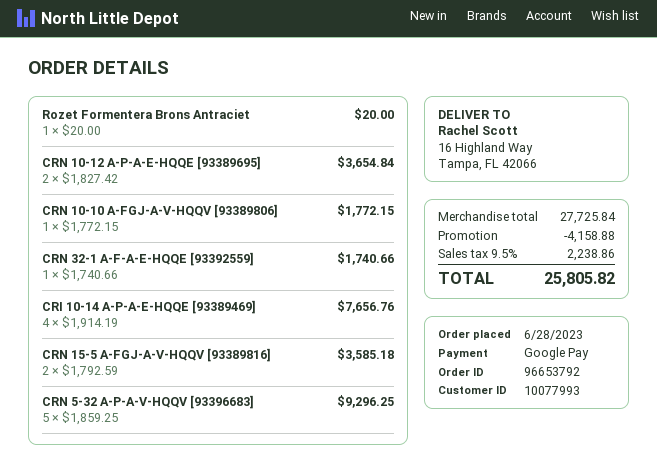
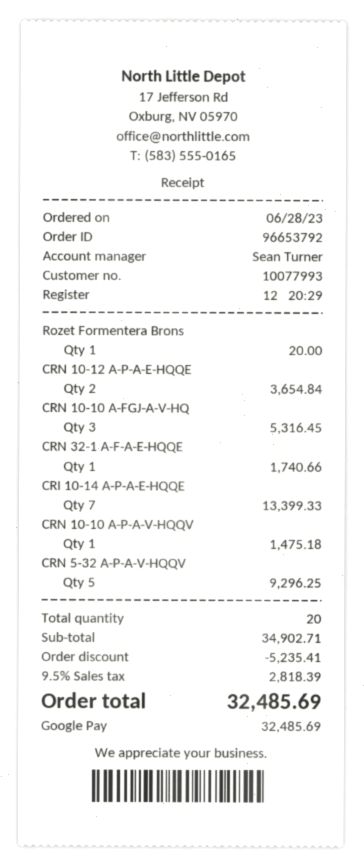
CRN 10-10 A-FGJ-A-V-HQQV [93389806]: 1 for 1772.15 -> 3 for 5316.45
CRI 10-14 A-P-A-E-HQQE [93389469]: 4 for 7656.76 -> 7 for 13399.33
CRN 15-5 A-FGJ-A-V-HQQV [93389816]: 2 for 3585.18 -> none
CRN 10-10 A-P-A-V-HQQV: none -> 1 for 1475.18
subtotal: 27725.84 -> 34902.71
discount: 4158.88 -> 5235.41
tax: 9.5% = 2238.86 -> 9.5% = 2818.39
total: 25805.82 -> 32485.69

